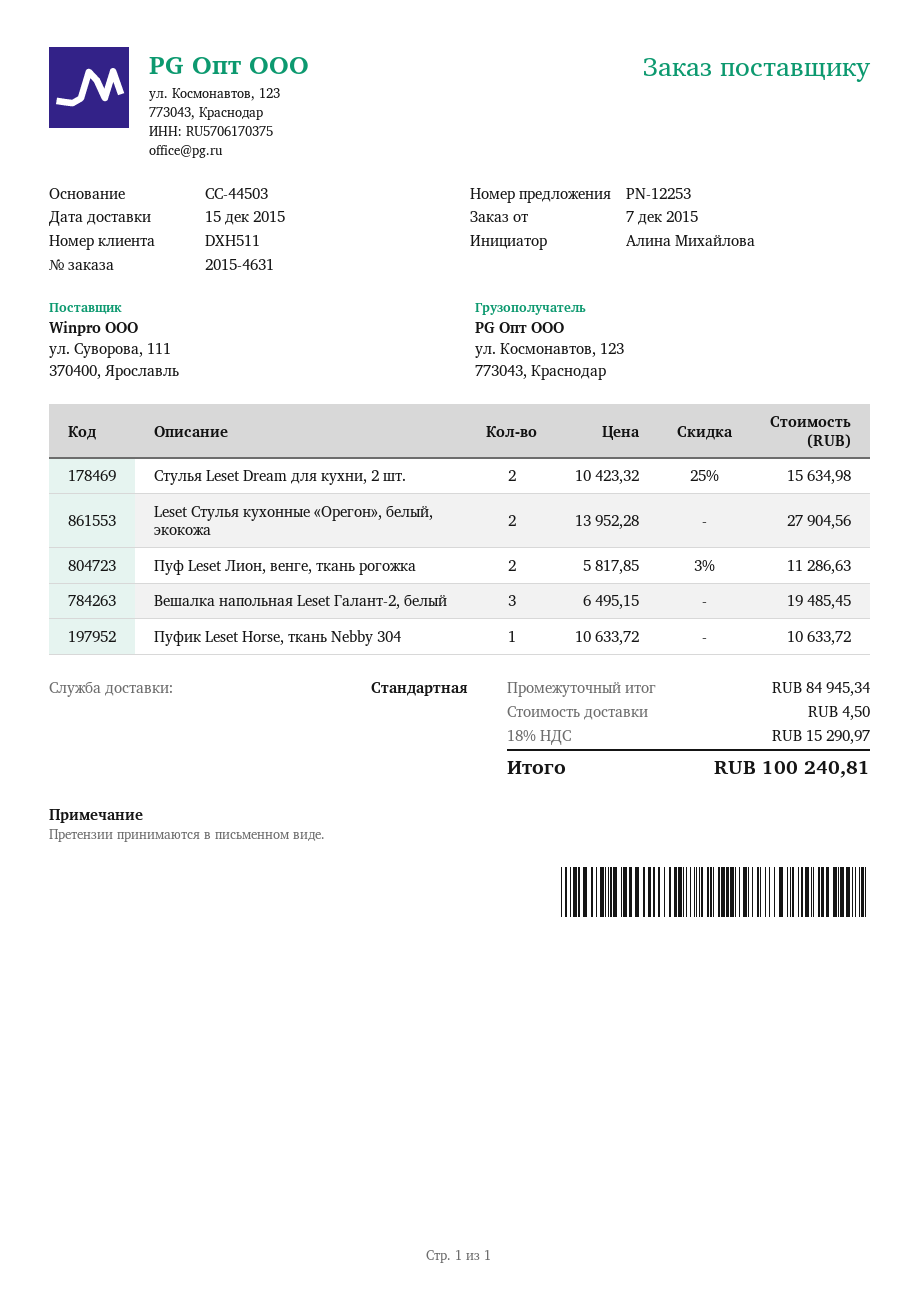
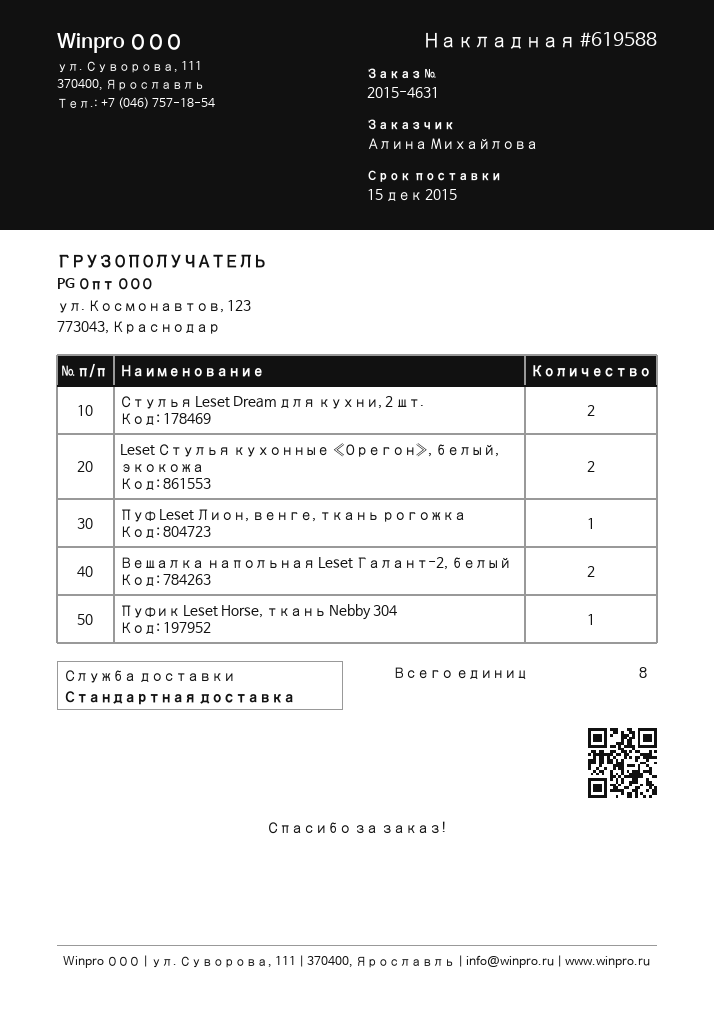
Пуф Leset Лион, венге, ткань рогожка: 2 -> 1
Вешалка напольная Leset Галант-2, белый: 3 -> 2

